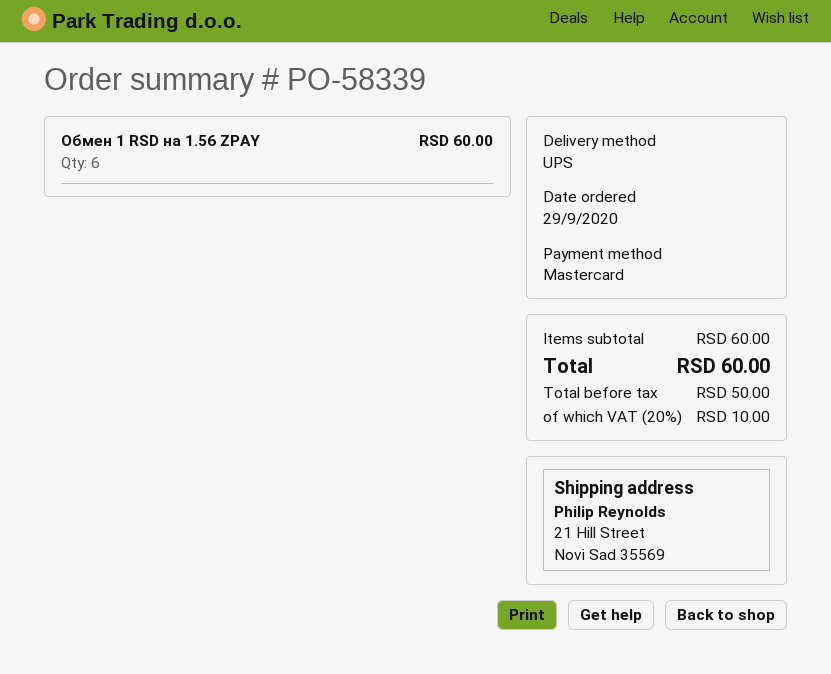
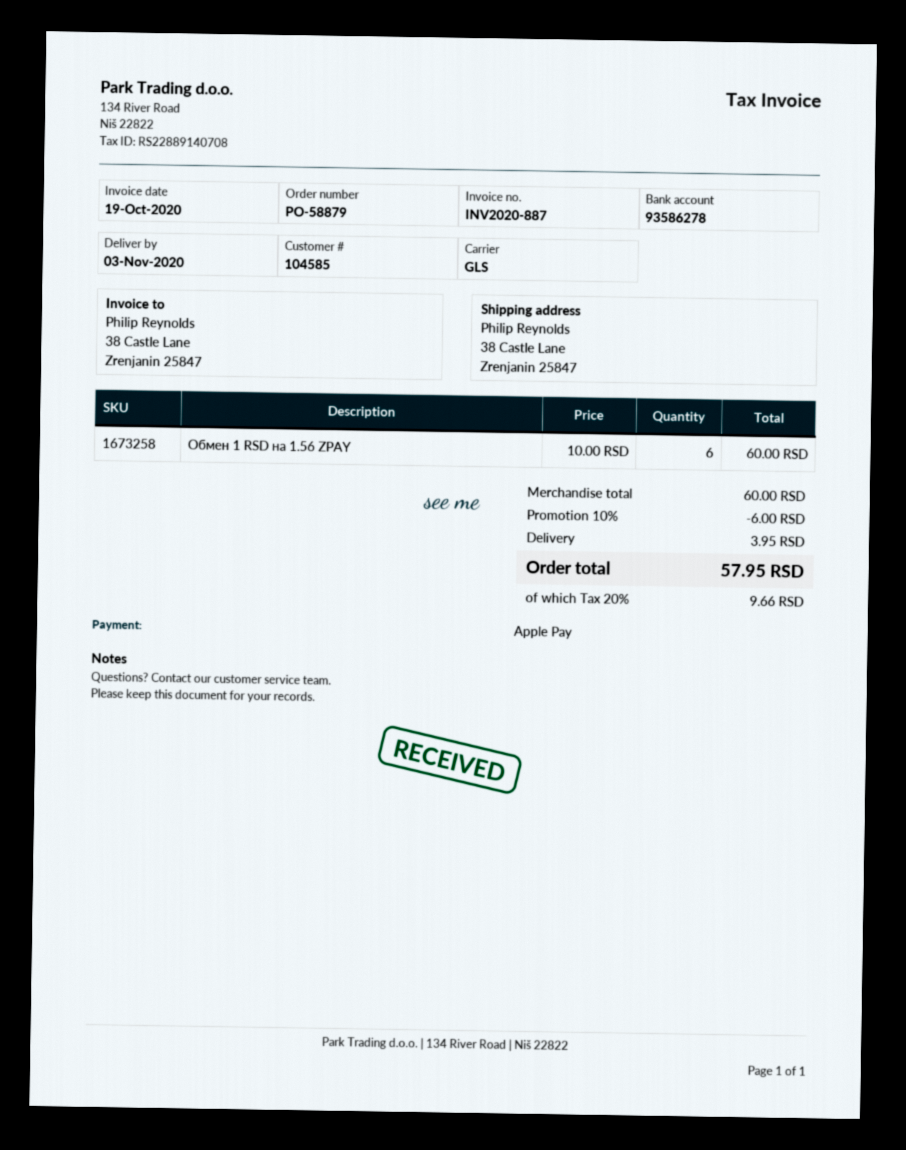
order number: PO-58339 -> PO-58879
payment method: Mastercard -> Apple Pay
shipping method: UPS -> GLS
ship to: 21 Hill Street, Novi Sad 35569 -> 38 Castle Lane, Zrenjanin 25847
discount: none -> 10% = 6.00
shipping: none -> 3.95
tax: 20% = 10.00 -> 20% = 9.66
total: 60.00 -> 57.95

